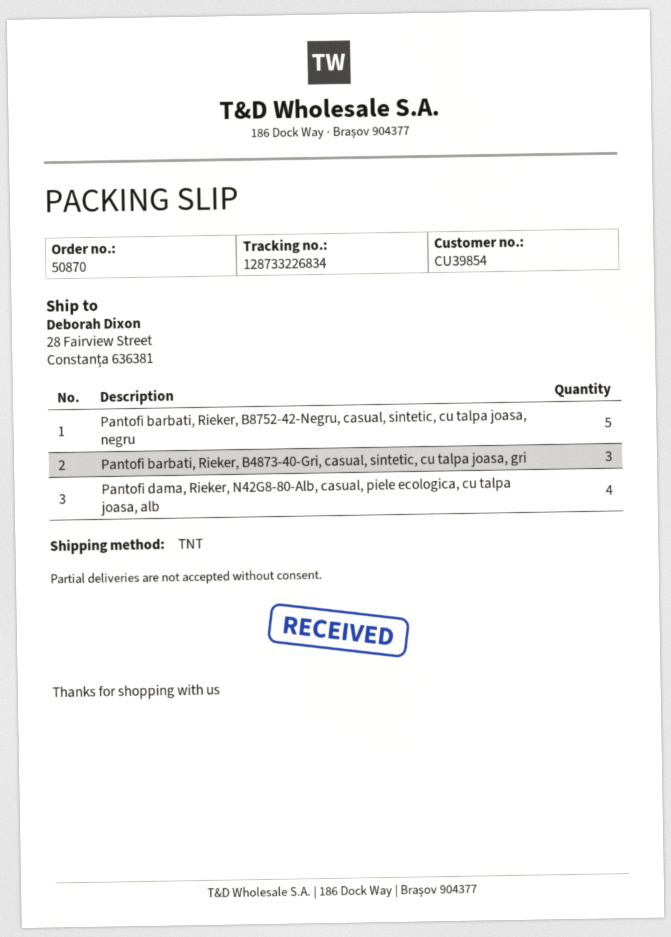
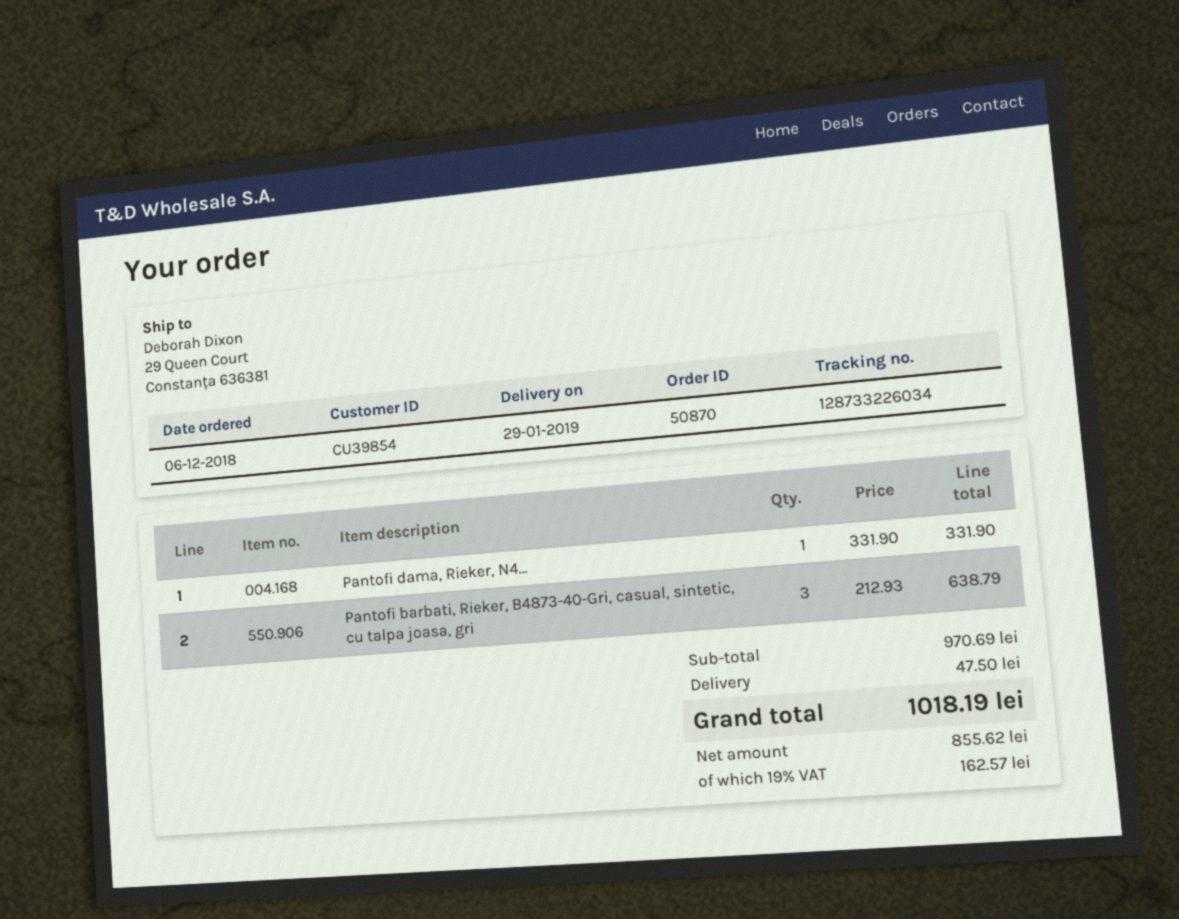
tracking number: 128733226834 -> 128733226034
ship to: 28 Fairview Street, Constanța 636381 -> 29 Queen Court, Constanța 636381
Pantofi barbati, Rieker, B8752-42-Negru, casual, sintetic, cu talpa joasa, negru: 5 -> none
Pantofi dama, Rieker, N42G8-80-Alb, casual, piele ecologica, cu talpa joasa, alb: 4 -> 1

